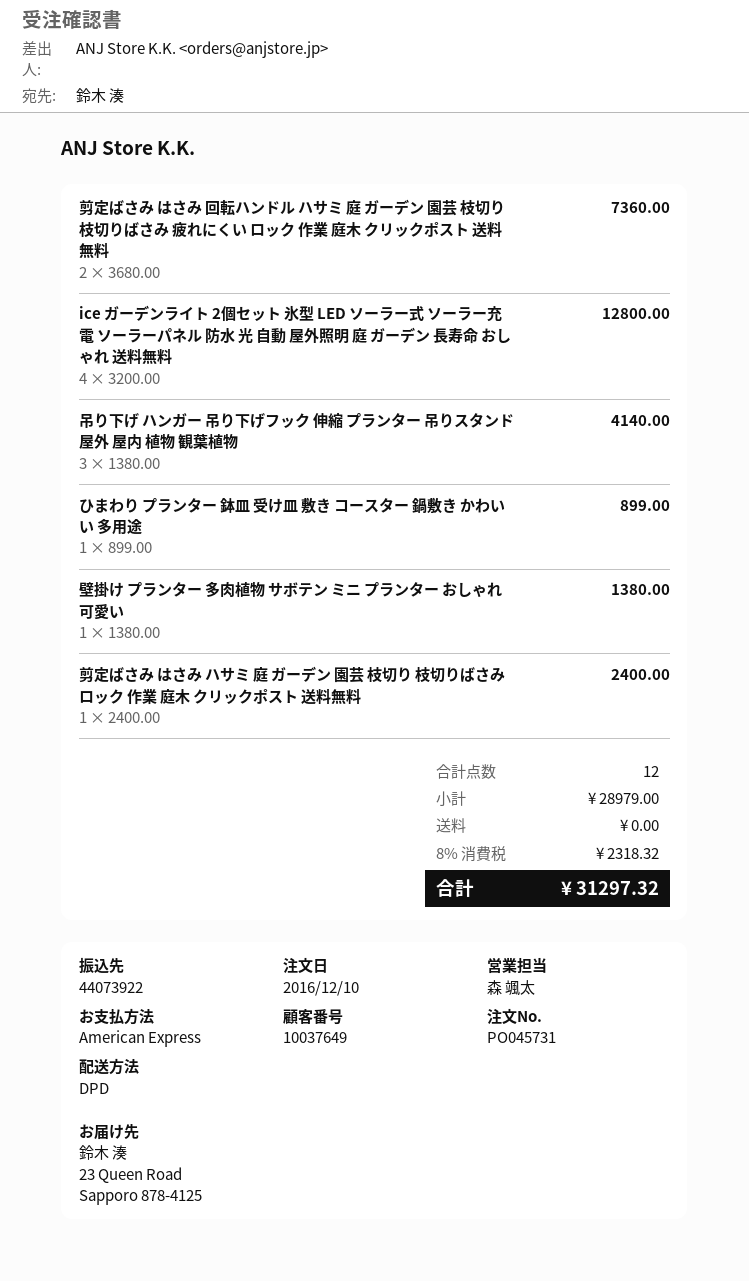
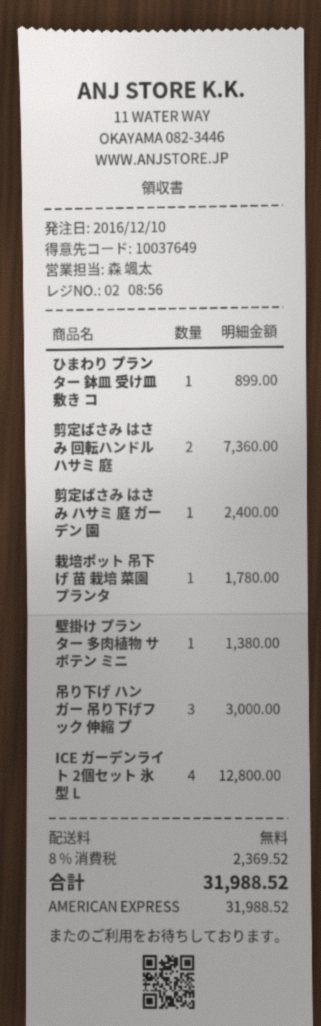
吊り下げ ハンガー 吊り下げフック 伸縮 プランター 吊りスタンド屋外 屋内 植物 観葉植物: 3 for 4140.00 -> 3 for 3000.00
栽培ポット 吊下げ 苗 栽培 菜園 プランタ: none -> 1 for 1780.00
tax: 8% = 2318.32 -> 8% = 2369.52
total: 31297.32 -> 31988.52

